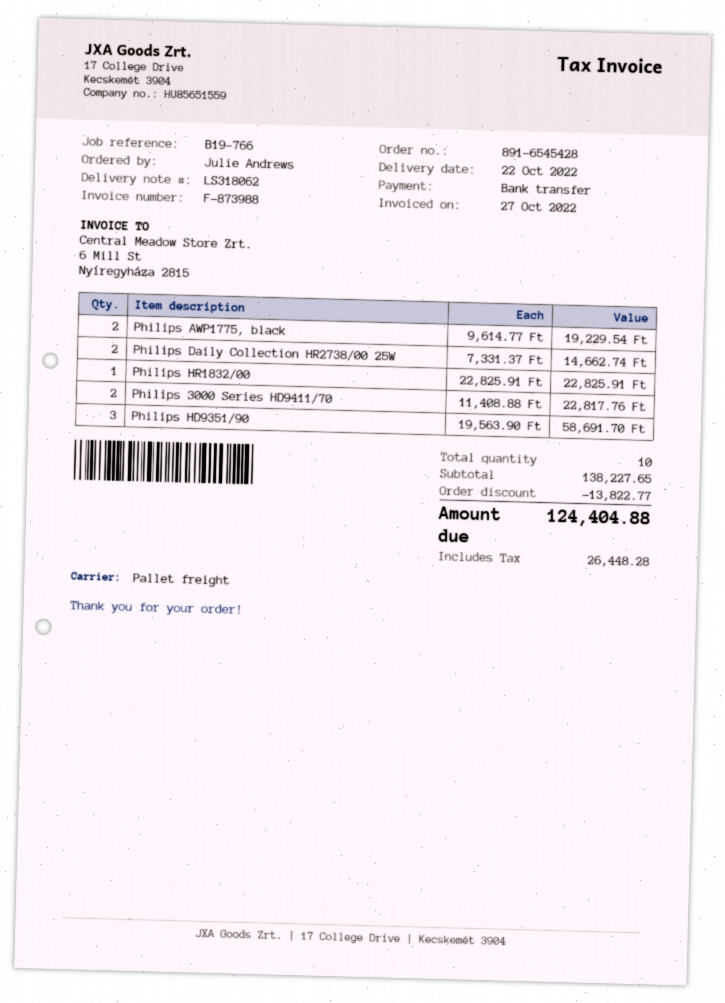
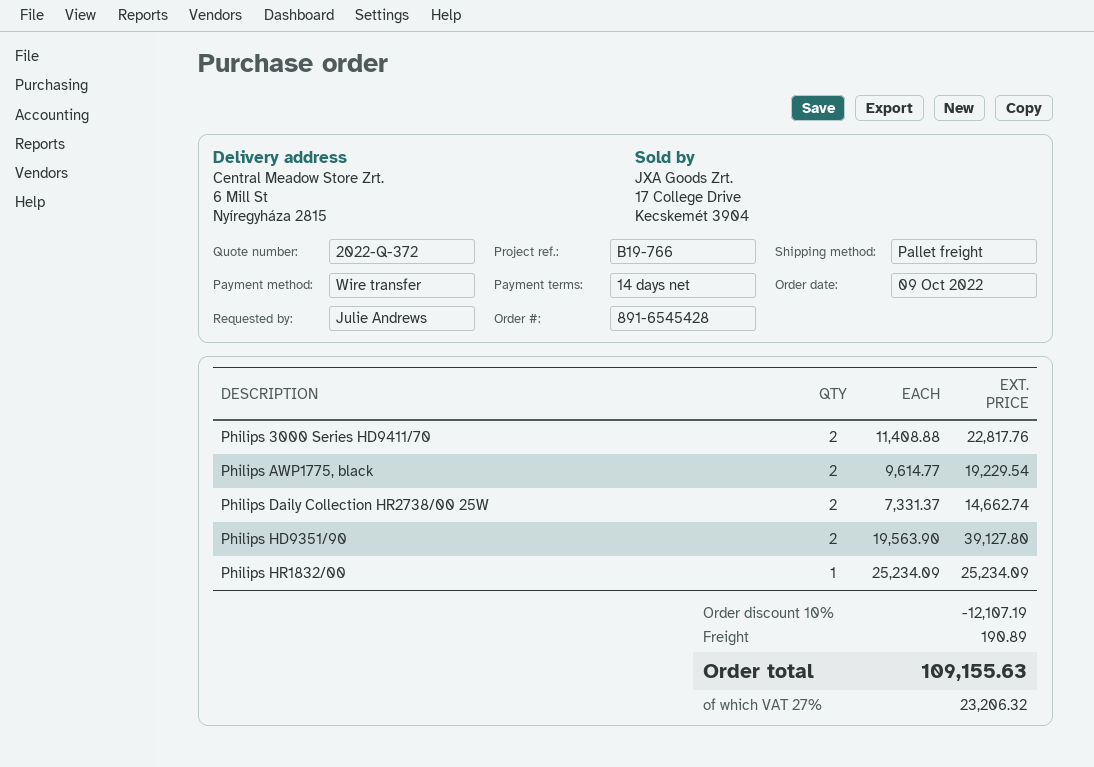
Philips HR1832/00: 1 x 22825.91 = 22825.91 -> 1 x 25234.09 = 25234.09
Philips HD9351/90: 3 x 19563.90 = 58691.70 -> 2 x 19563.90 = 39127.80
discount: 13822.77 -> 12107.19
shipping: none -> 190.89
tax: 26448.28 -> 23206.32
total: 124404.88 -> 109155.63

